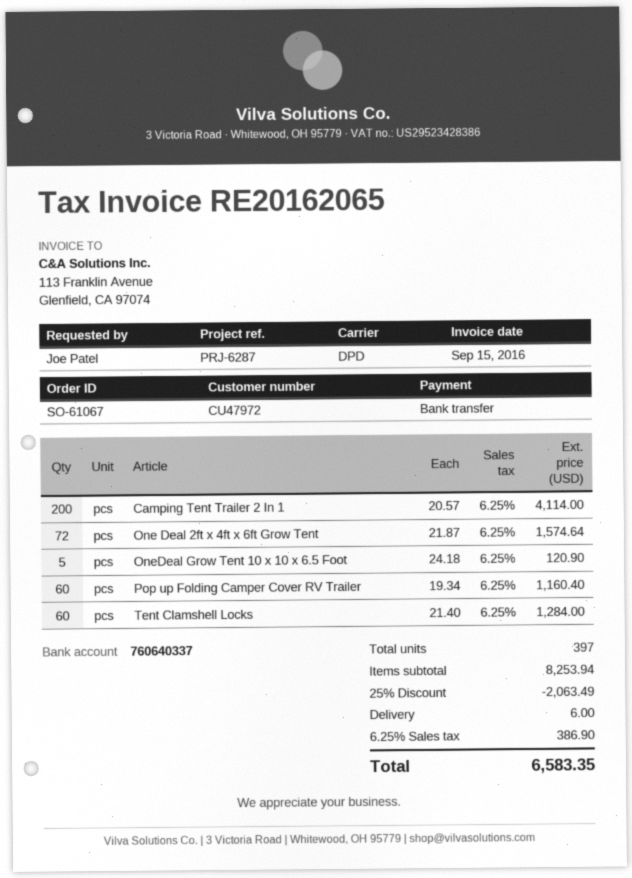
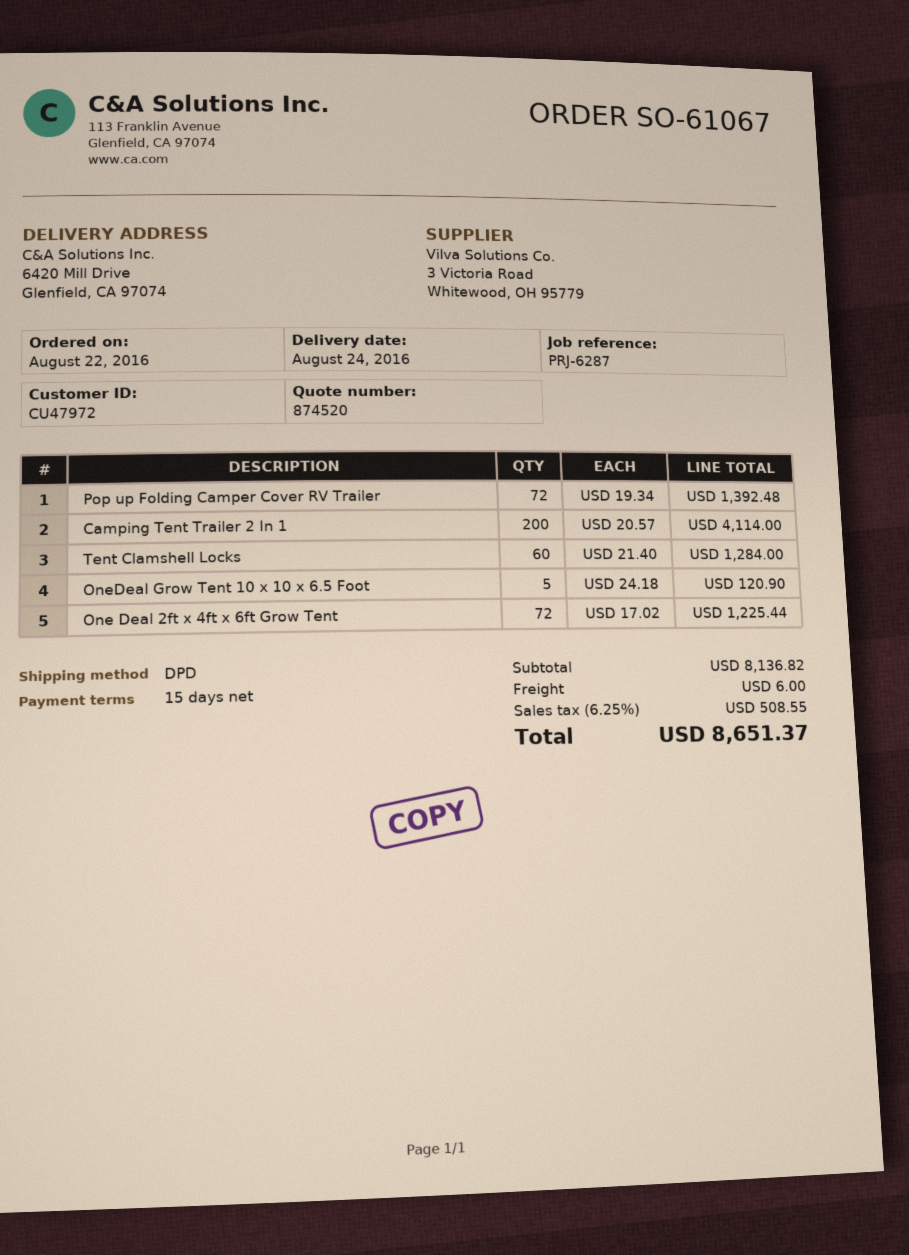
One Deal 2ft x 4ft x 6ft Grow Tent: 72 x 21.87 = 1574.64 -> 72 x 17.02 = 1225.44
Pop up Folding Camper Cover RV Trailer: 60 x 19.34 = 1160.40 -> 72 x 19.34 = 1392.48
subtotal: 8253.94 -> 8136.82
discount: 25% = 2063.49 -> none
tax: 6.25% = 386.90 -> 6.25% = 508.55
total: 6583.35 -> 8651.37

